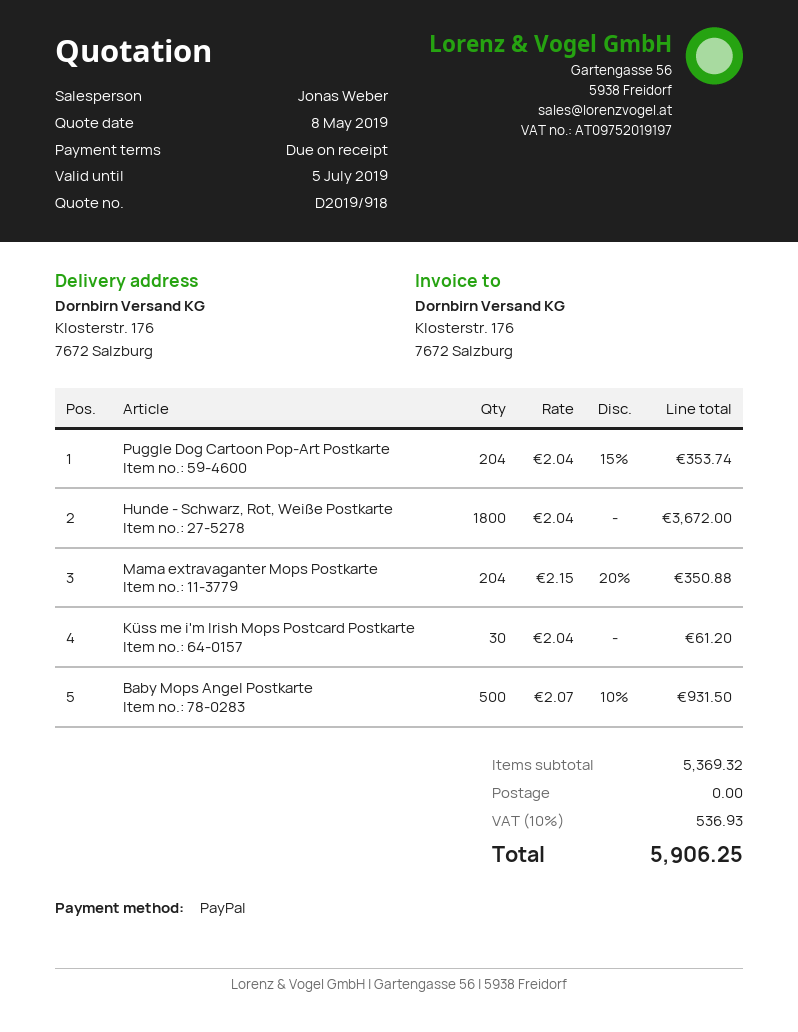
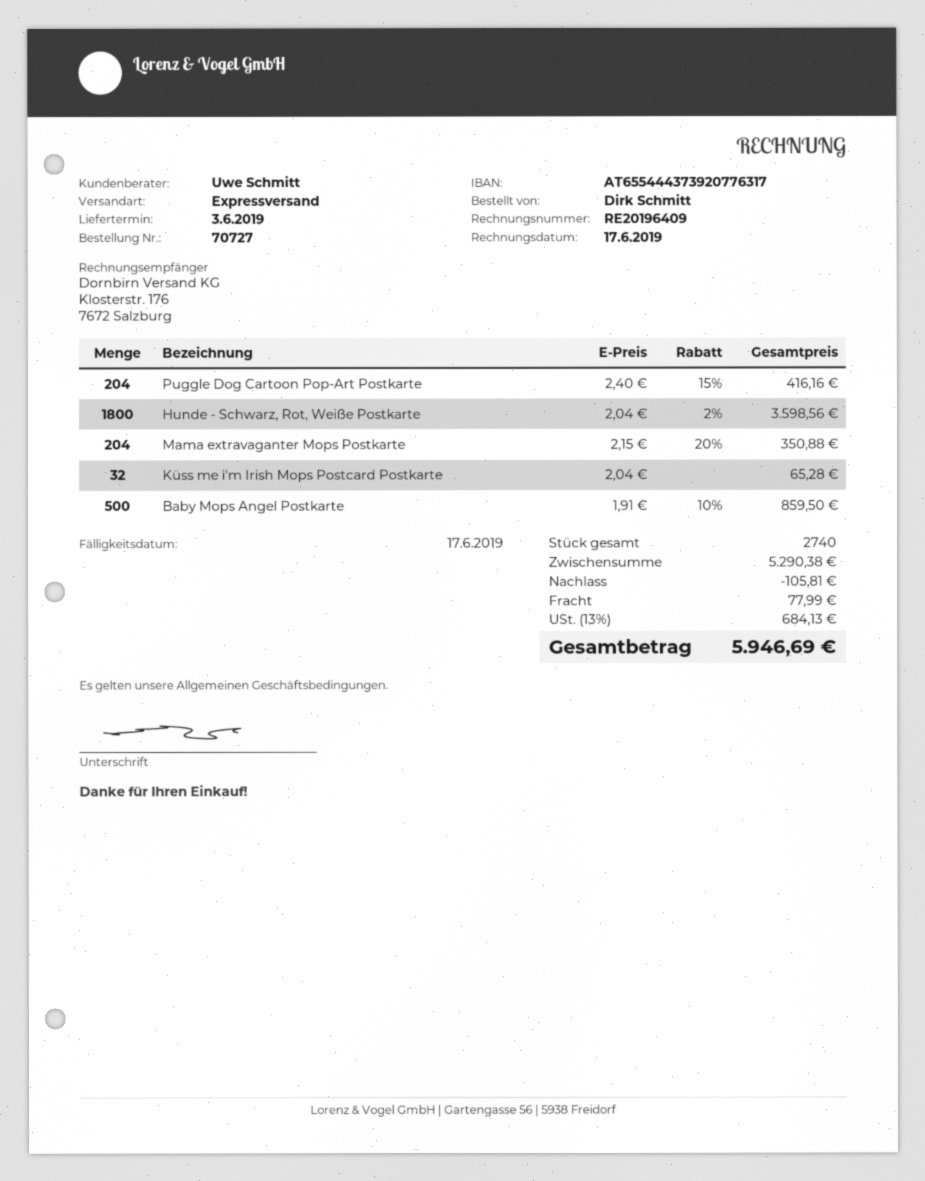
sales rep: Jonas Weber -> Uwe Schmitt
Puggle Dog Cartoon Pop-Art Postkarte: 204 x 2.04 - 15% = 353.74 -> 204 x 2.40 - 15% = 416.16
Hunde - Schwarz, Rot, Weiße Postkarte: 1800 x 2.04 = 3672.00 -> 1800 x 2.04 - 2% = 3598.56
Küss me i'm Irish Mops Postcard Postkarte: 30 x 2.04 = 61.20 -> 32 x 2.04 = 65.28
Baby Mops Angel Postkarte: 500 x 2.07 - 10% = 931.50 -> 500 x 1.91 - 10% = 859.50
subtotal: 5369.32 -> 5290.38
discount: none -> 105.81
shipping: 0.00 -> 77.99
tax: 10% = 536.93 -> 13% = 684.13
total: 5906.25 -> 5946.69

